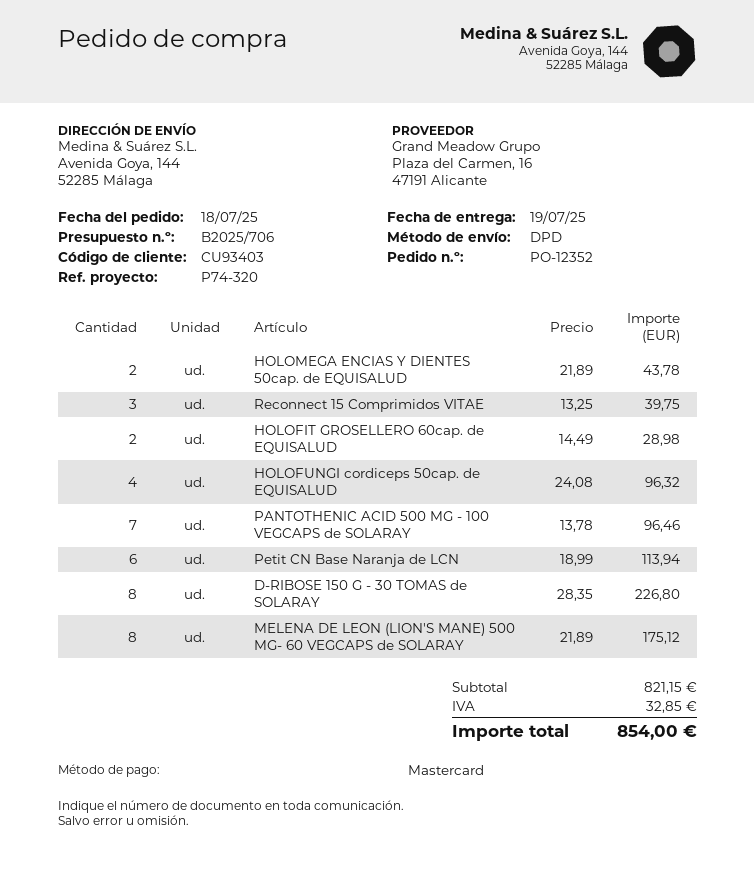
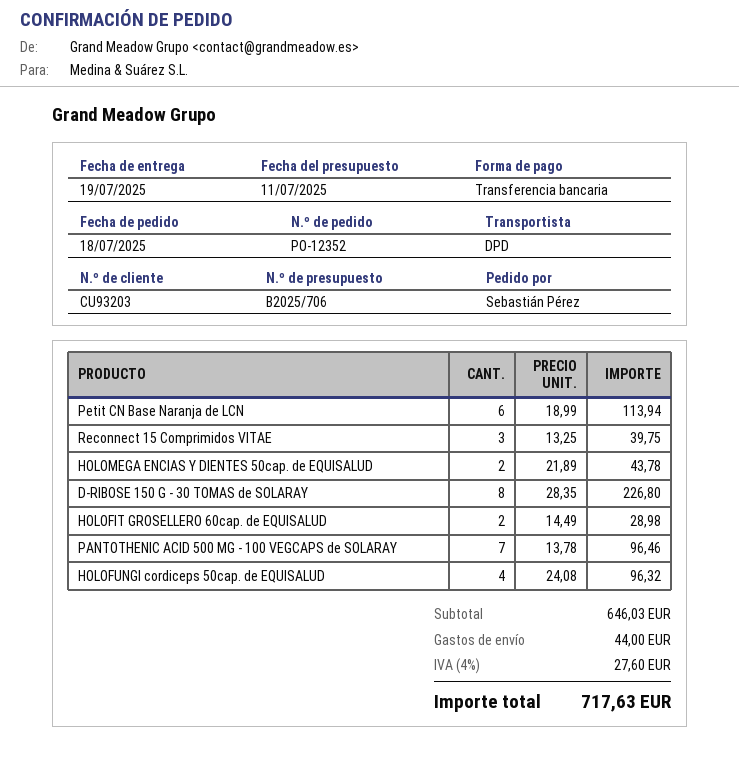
customer number: CU93403 -> CU93203
payment method: Mastercard -> bank transfer
MELENA DE LEON (LION'S MANE) 500 MG- 60 VEGCAPS de SOLARAY: 8 x 21.89 = 175.12 -> none
subtotal: 821.15 -> 646.03
shipping: none -> 44.00
tax: 32.85 -> 27.60
total: 854.00 -> 717.63

